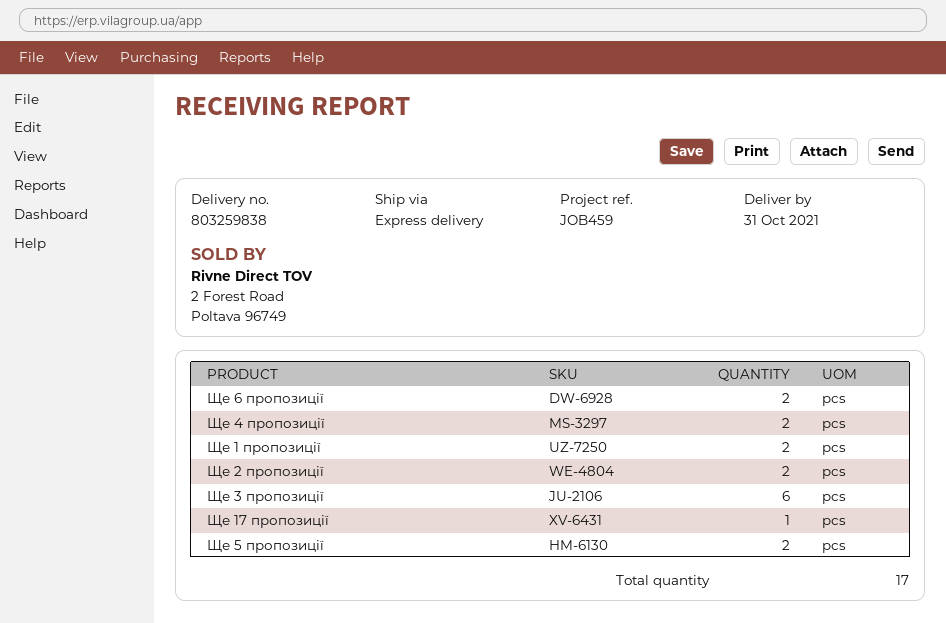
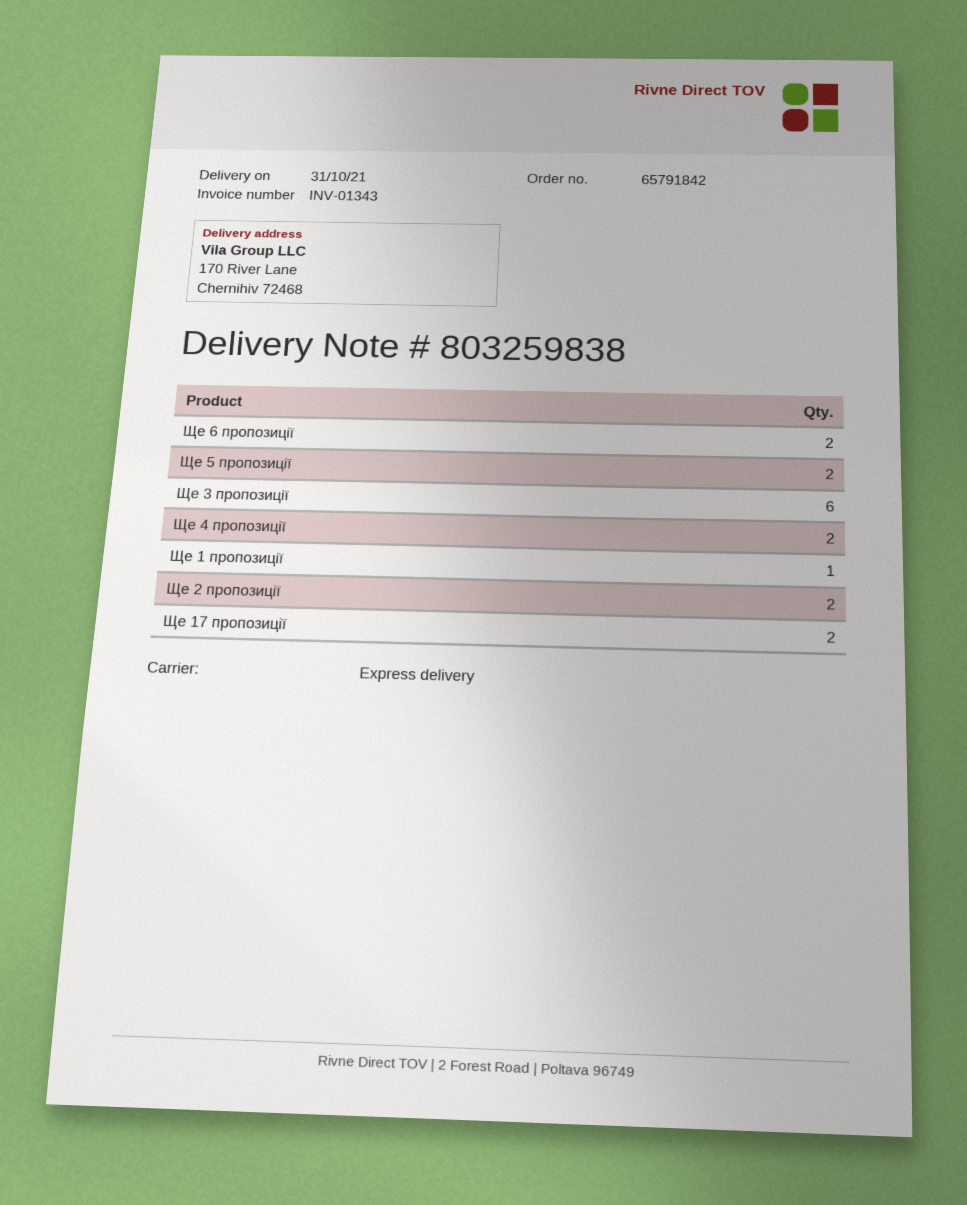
Ще 1 пропозиції: 2 -> 1
Ще 17 пропозиції: 1 -> 2

